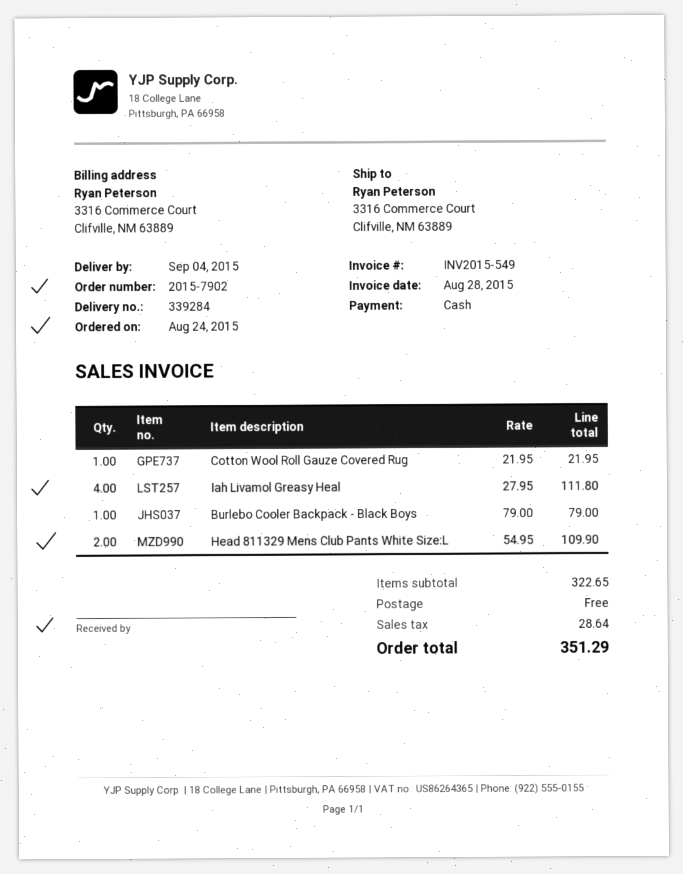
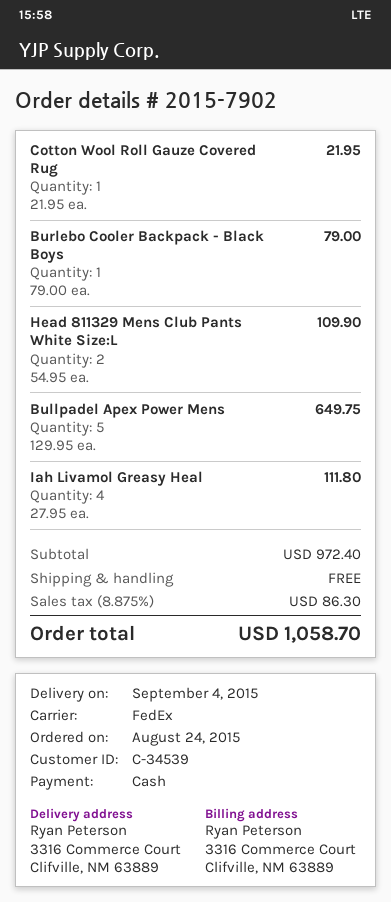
Bullpadel Apex Power Mens: none -> 5 x 129.95 = 649.75
subtotal: 322.65 -> 972.40
tax: 28.64 -> 86.30
total: 351.29 -> 1058.70

